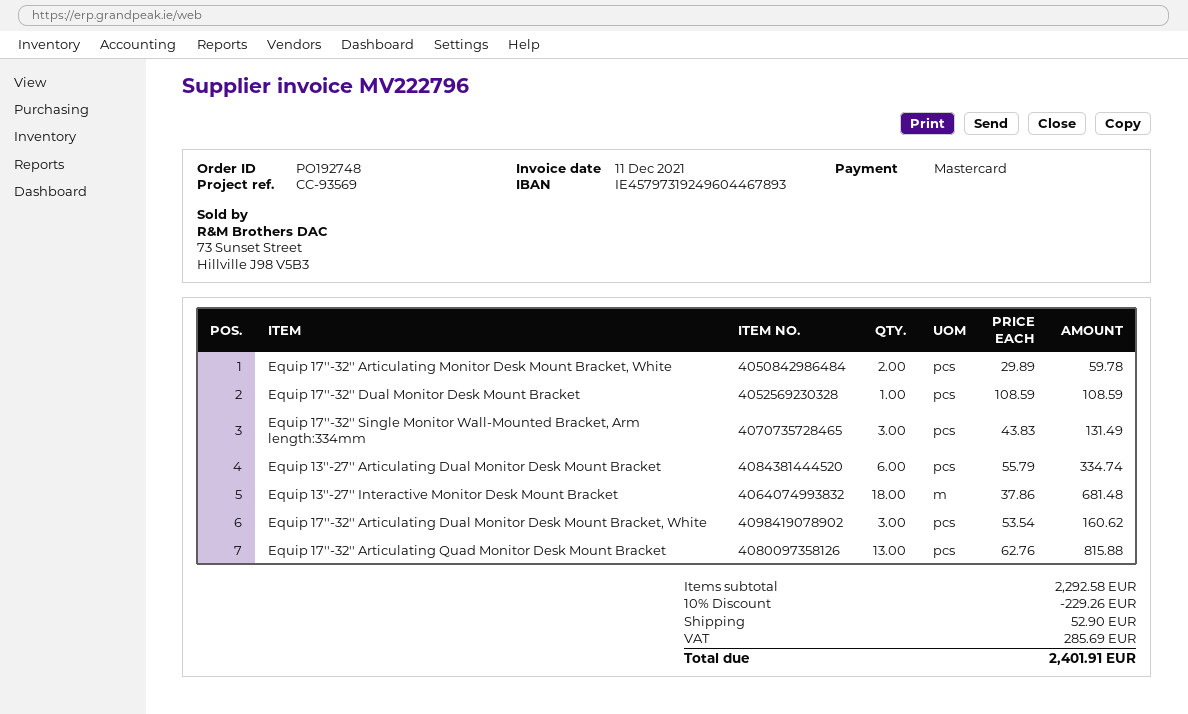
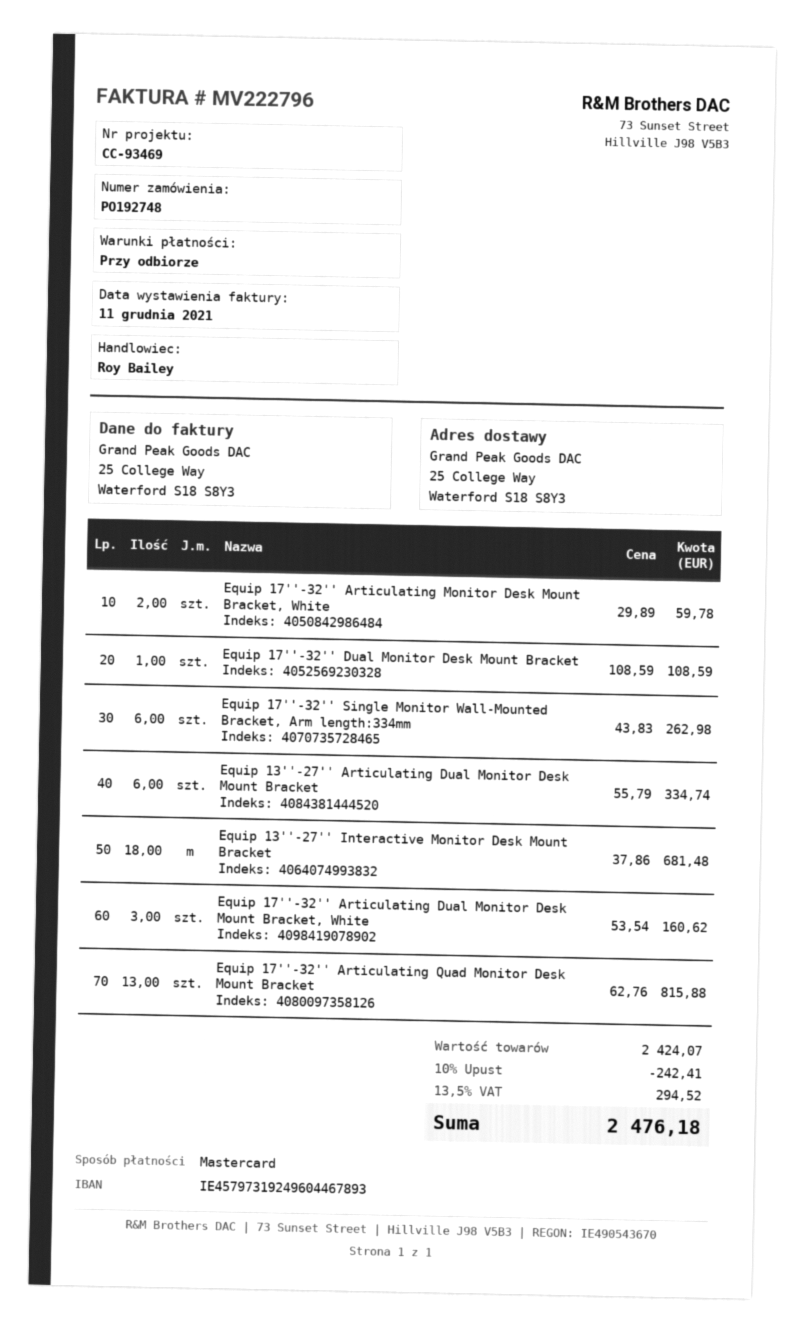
reference: CC-93569 -> CC-93469
Equip 17''-32'' Single Monitor Wall-Mounted Bracket, Arm length:334mm: 3 x 43.83 = 131.49 -> 6 x 43.83 = 262.98
subtotal: 2292.58 -> 2424.07
discount: 10% = 229.26 -> 10% = 242.41
shipping: 52.90 -> none
tax: 285.69 -> 294.52
total: 2401.91 -> 2476.18

